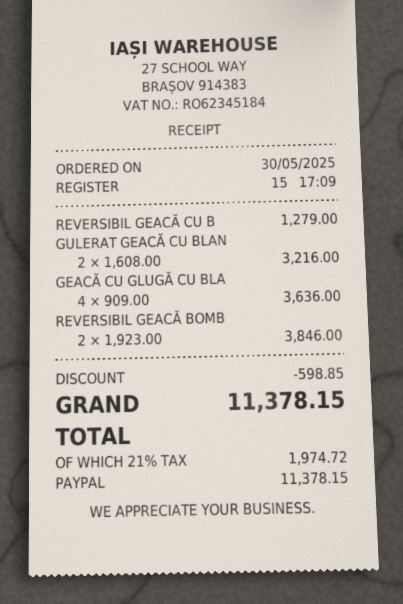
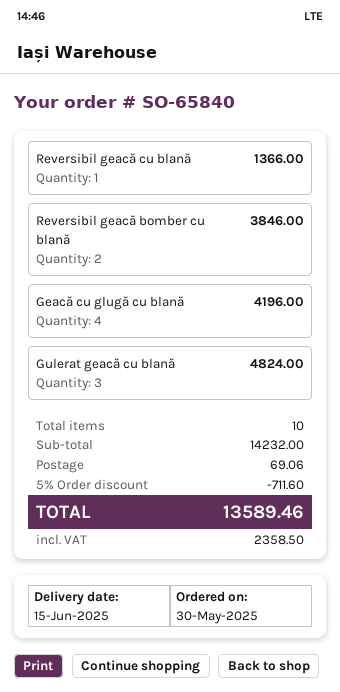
REVERSIBIL GEACĂ CU B: 1 for 1279.00 -> 1 for 1366.00
GULERAT GEACĂ CU BLAN: 2 for 3216.00 -> 3 for 4824.00
GEACĂ CU GLUGĂ CU BLA: 4 for 3636.00 -> 4 for 4196.00
discount: 598.85 -> 711.60
shipping: none -> 69.06
tax: 1974.72 -> 2358.50
total: 11378.15 -> 13589.46

